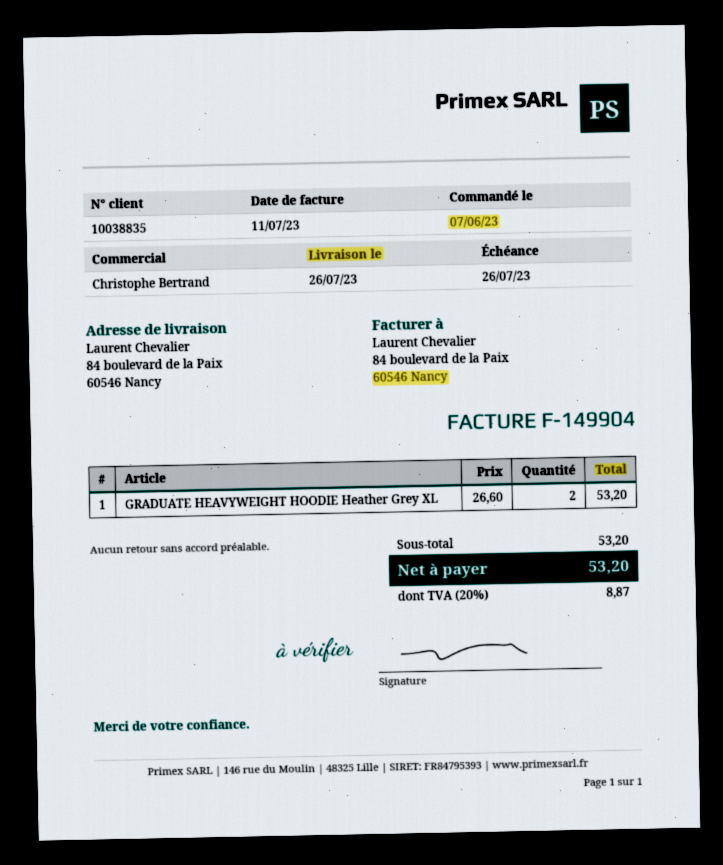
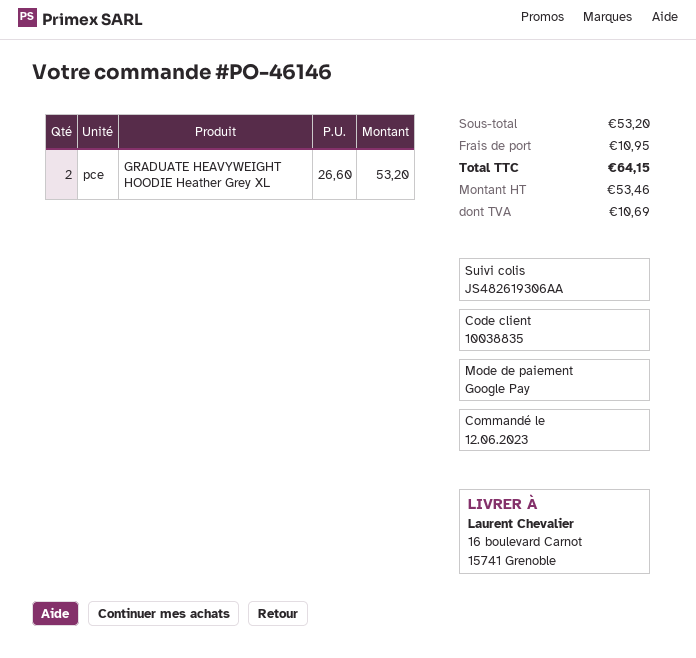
order date: 2023-06-07 -> 2023-06-12
ship to: 84 boulevard de la Paix, 60546 Nancy -> 16 boulevard Carnot, 15741 Grenoble
shipping: none -> 10.95
tax: 8.87 -> 10.69
total: 53.20 -> 64.15

